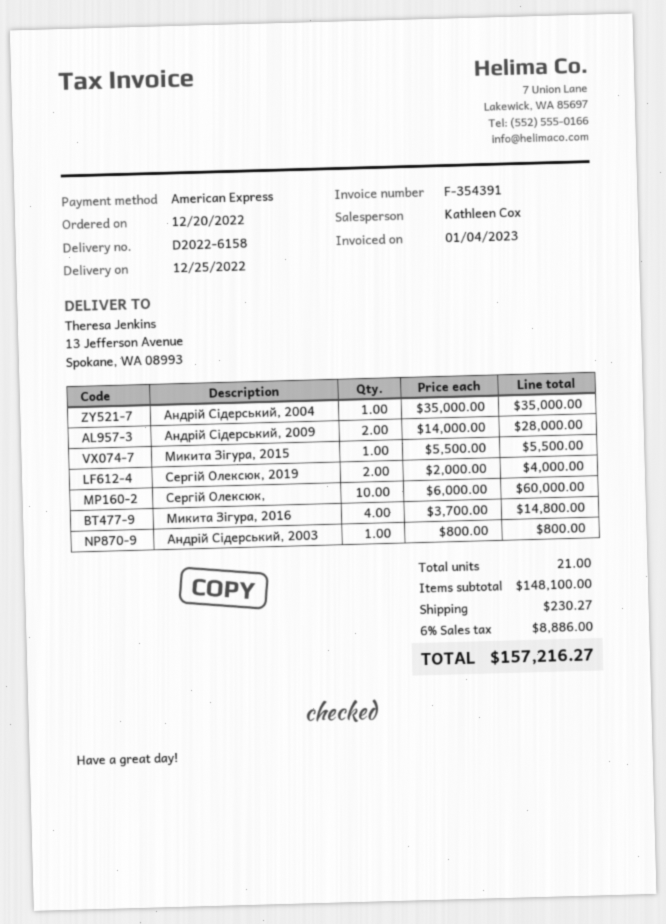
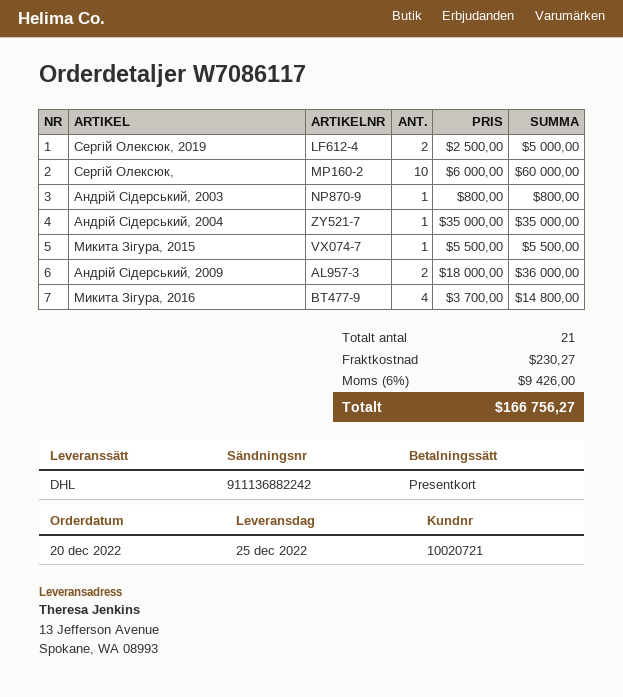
payment method: American Express -> gift card
Андрій Сідерський, 2009: 2 x 14000.00 = 28000.00 -> 2 x 18000.00 = 36000.00
Сергій Олексюк, 2019: 2 x 2000.00 = 4000.00 -> 2 x 2500.00 = 5000.00
tax: 6% = 8886.00 -> 6% = 9426.00
total: 157216.27 -> 166756.27

